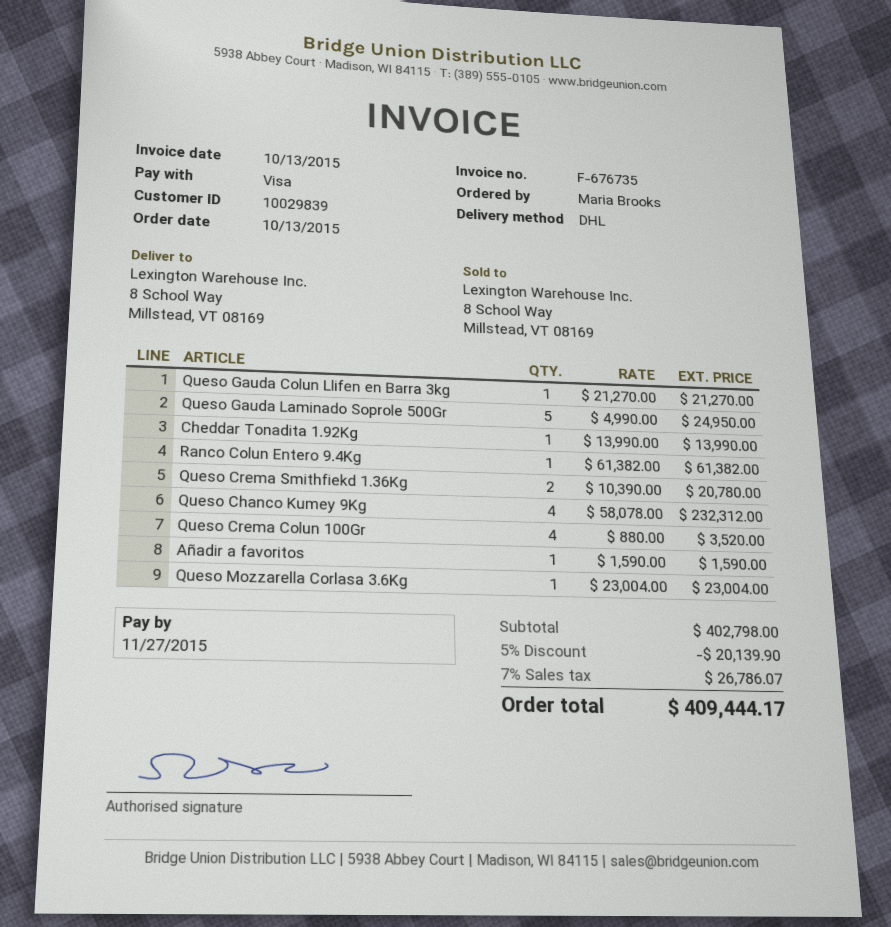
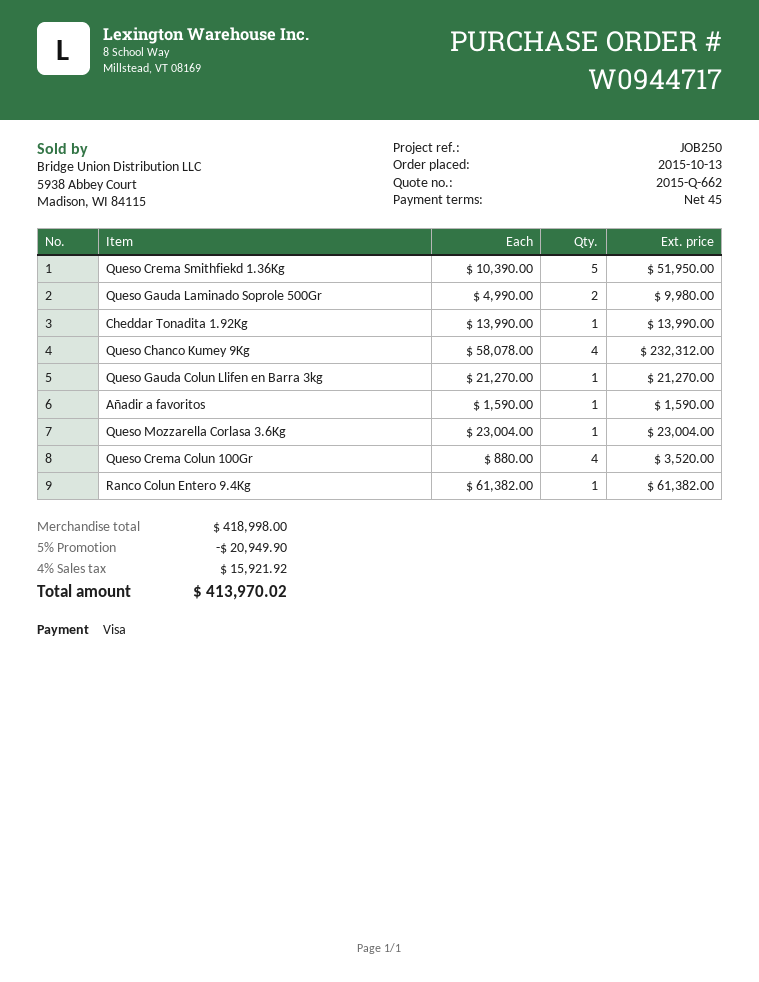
Queso Gauda Laminado Soprole 500Gr: 5 x 4990.00 = 24950.00 -> 2 x 4990.00 = 9980.00
Queso Crema Smithfiekd 1.36Kg: 2 x 10390.00 = 20780.00 -> 5 x 10390.00 = 51950.00
subtotal: 402798.00 -> 418998.00
discount: 5% = 20139.90 -> 5% = 20949.90
tax: 7% = 26786.07 -> 4% = 15921.92
total: 409444.17 -> 413970.02

